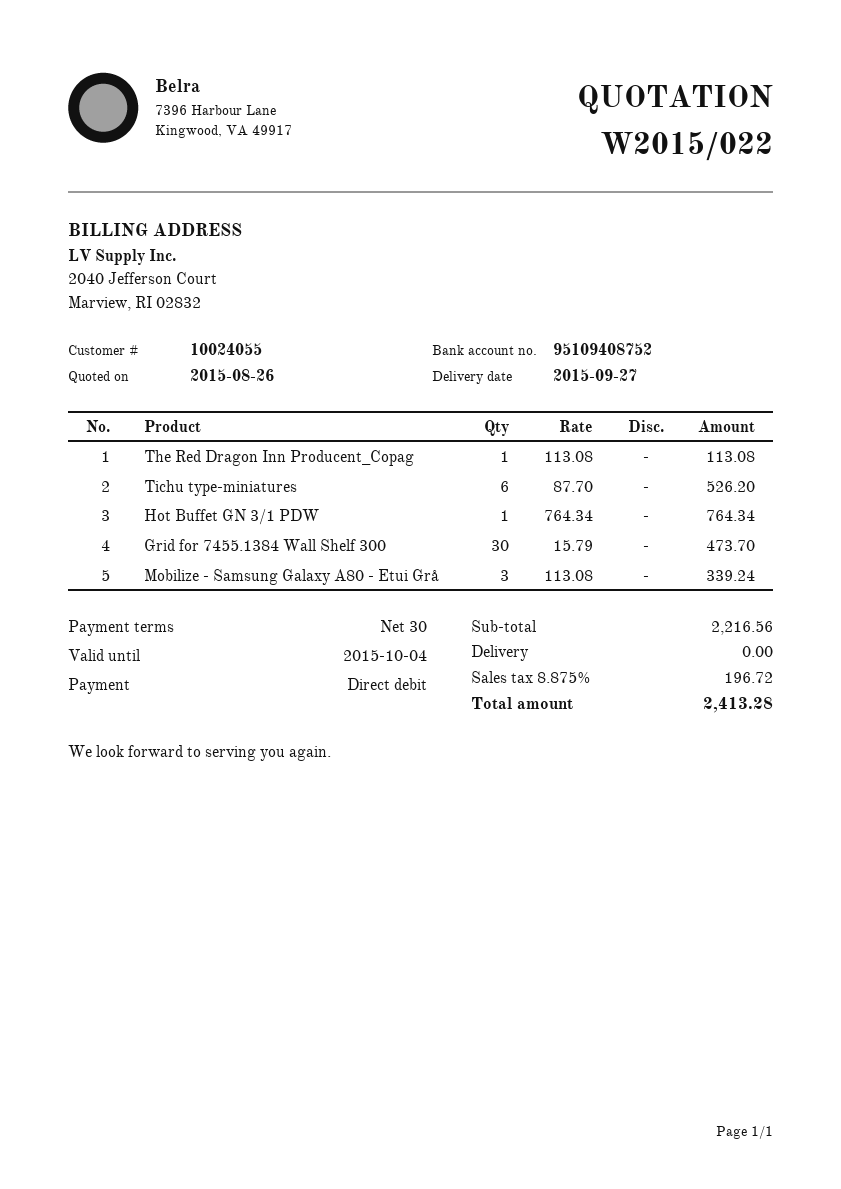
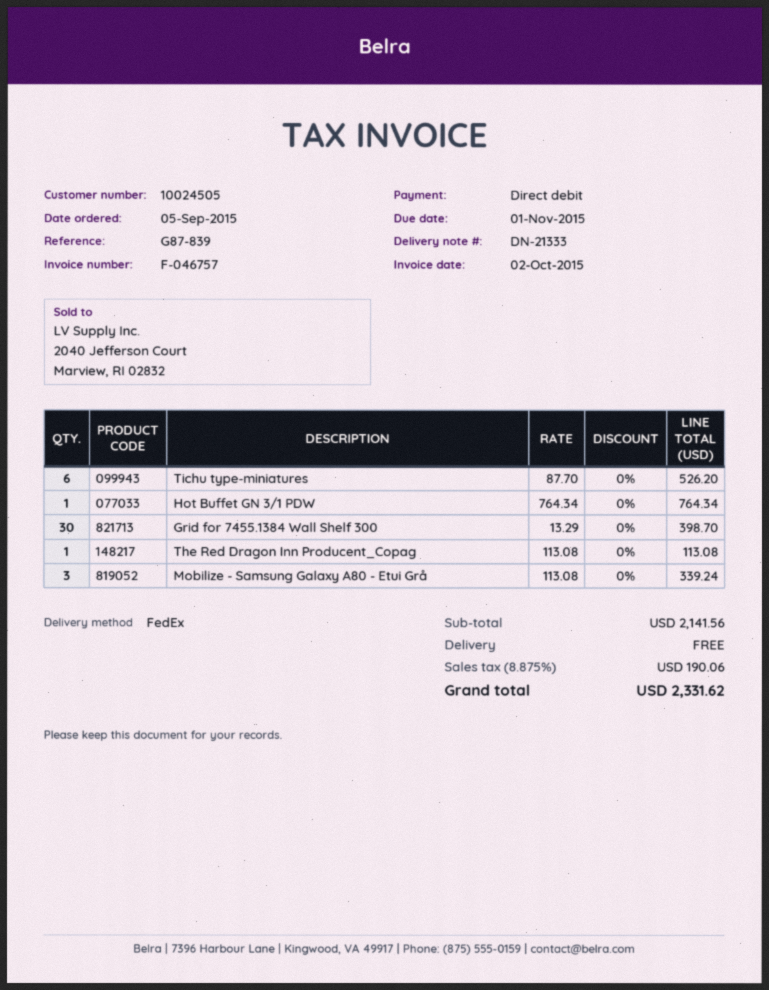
customer number: 10024055 -> 10024505
Grid for 7455.1384 Wall Shelf 300: 30 x 15.79 = 473.70 -> 30 x 13.29 = 398.70
subtotal: 2216.56 -> 2141.56
tax: 8.875% = 196.72 -> 8.875% = 190.06
total: 2413.28 -> 2331.62

